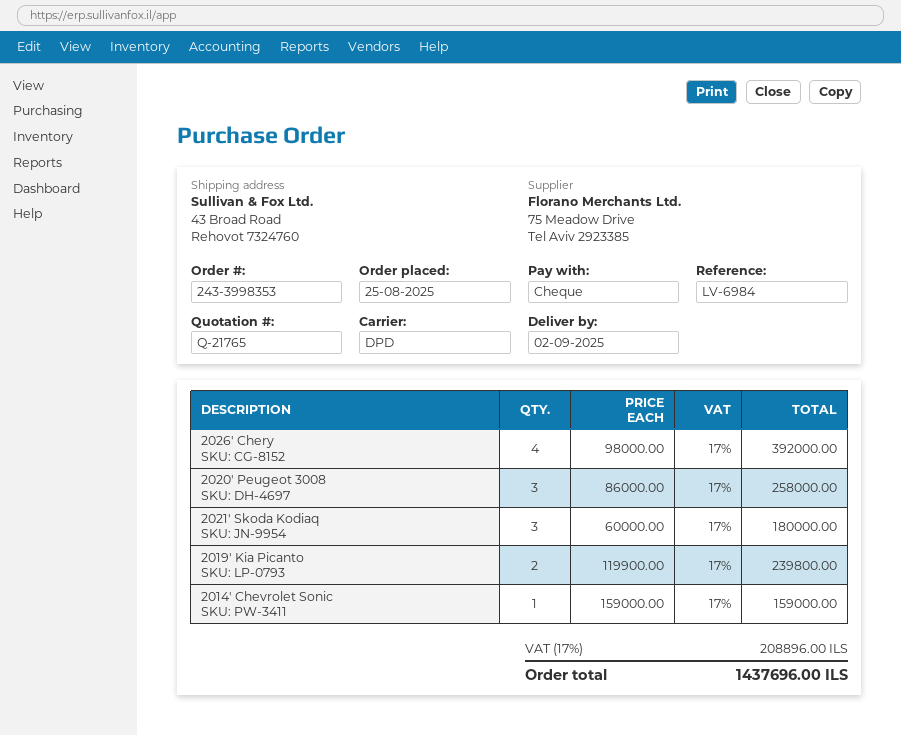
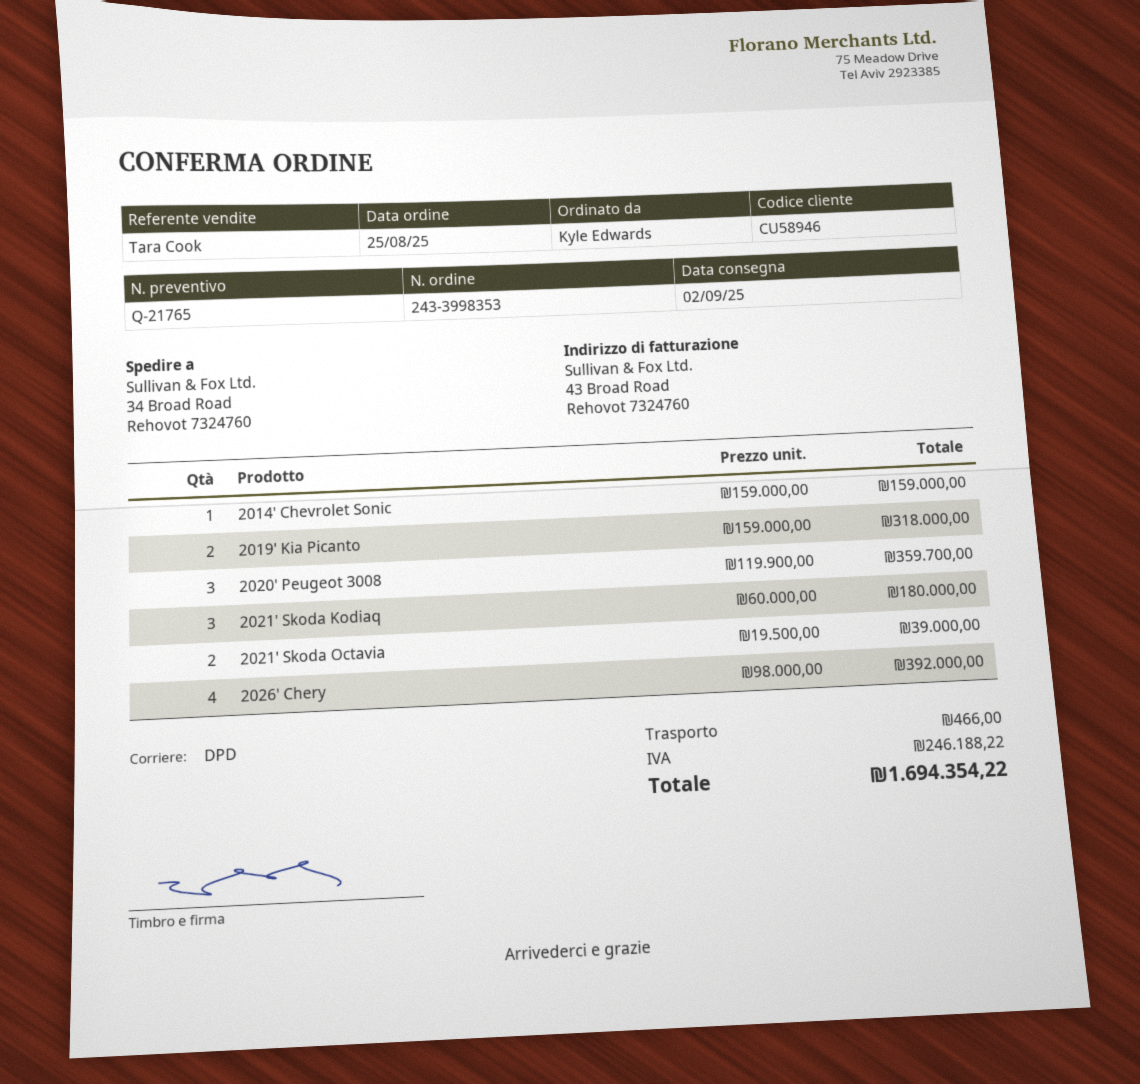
ship to: 43 Broad Road, Rehovot 7324760 -> 34 Broad Road, Rehovot 7324760
2020' Peugeot 3008: 3 x 86000.00 = 258000.00 -> 3 x 119900.00 = 359700.00
2019' Kia Picanto: 2 x 119900.00 = 239800.00 -> 2 x 159000.00 = 318000.00
2021' Skoda Octavia: none -> 2 x 19500.00 = 39000.00
shipping: none -> 466.00
tax: 208896.00 -> 246188.22
total: 1437696.00 -> 1694354.22

